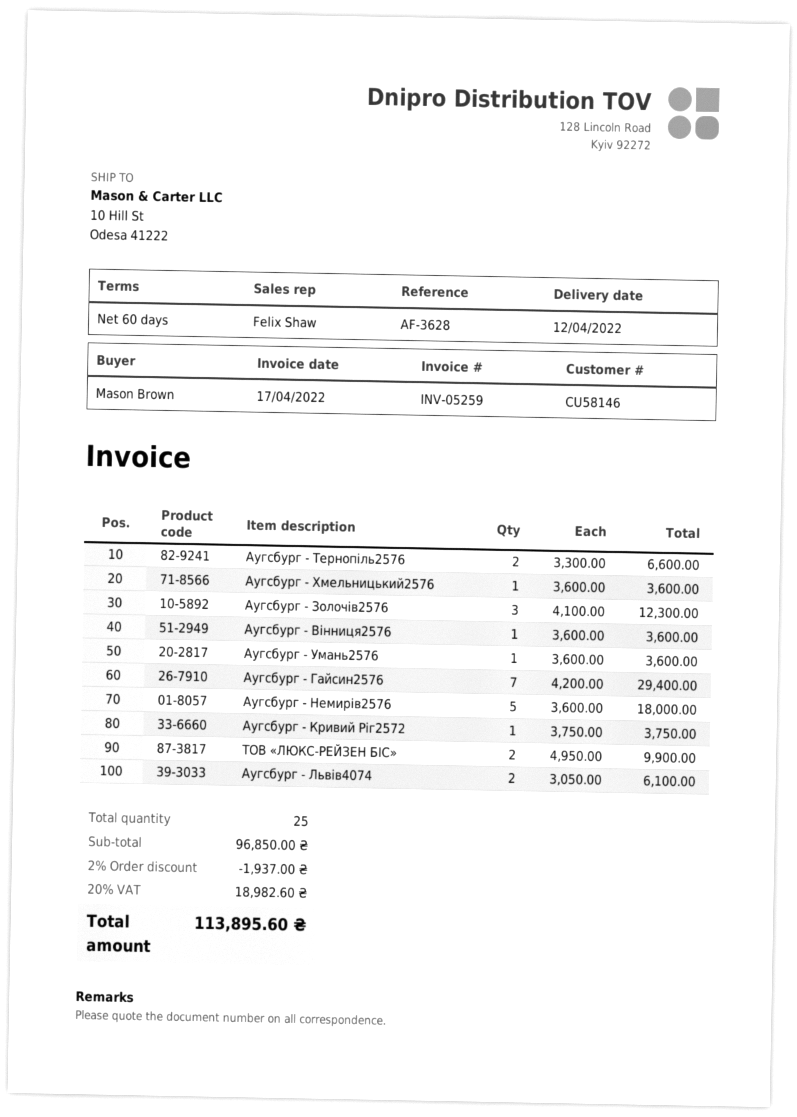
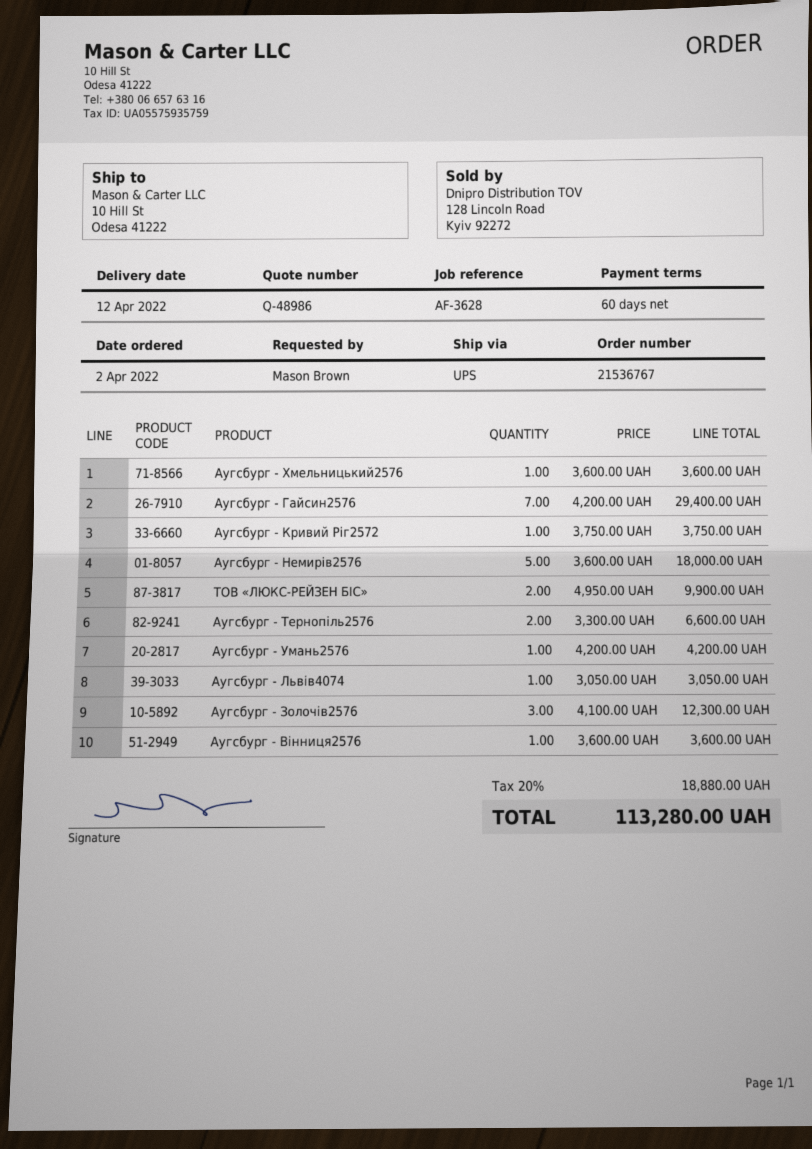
Аугсбург - Умань2576: 1 x 3600.00 = 3600.00 -> 1 x 4200.00 = 4200.00
Аугсбург - Львів4074: 2 x 3050.00 = 6100.00 -> 1 x 3050.00 = 3050.00
discount: 2% = 1937.00 -> none
tax: 20% = 18982.60 -> 20% = 18880.00
total: 113895.60 -> 113280.00

